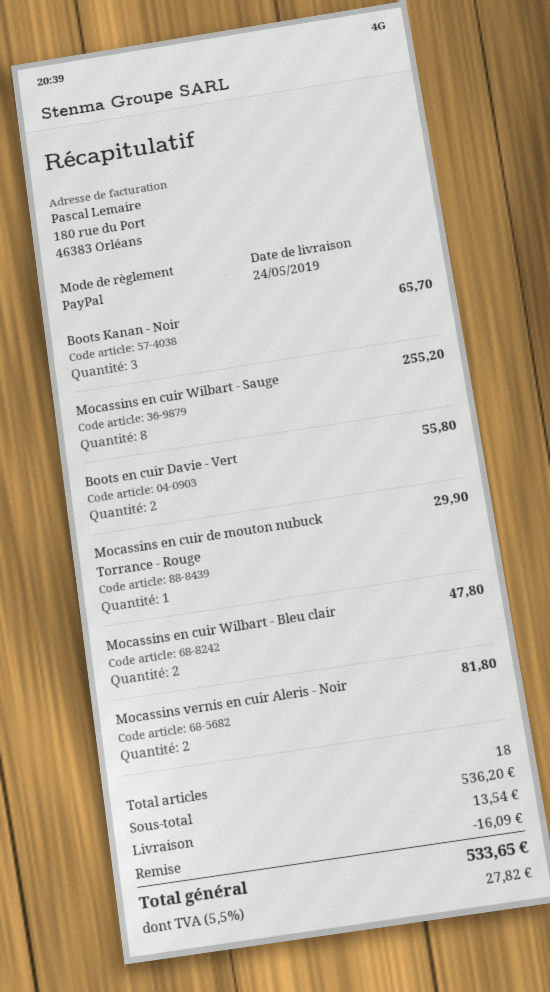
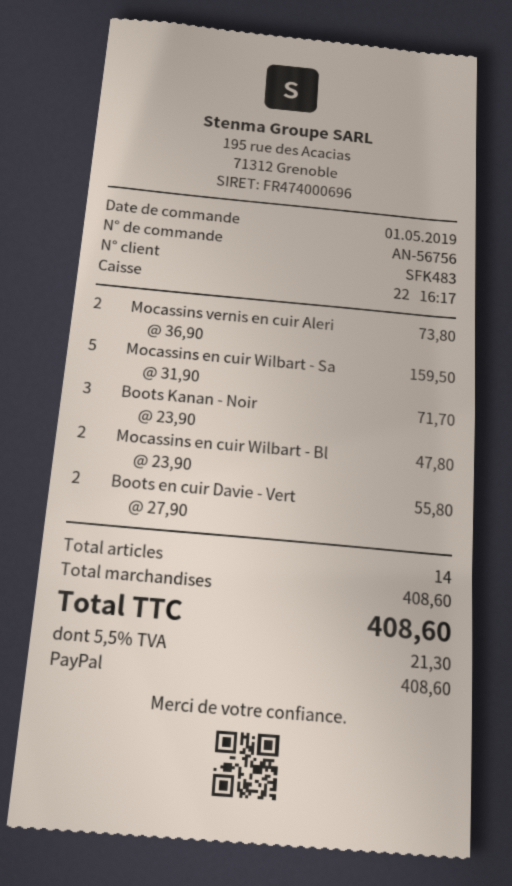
Boots Kanan - Noir: 3 for 65.70 -> 3 for 71.70
Mocassins en cuir Wilbart - Sauge: 8 for 255.20 -> 5 for 159.50
Mocassins en cuir de mouton nubuck Torrance - Rouge: 1 for 29.90 -> none
Mocassins vernis en cuir Aleris - Noir: 2 for 81.80 -> 2 for 73.80
total quantity: 18 -> 14
subtotal: 536.20 -> 408.60
discount: 16.09 -> none
shipping: 13.54 -> none
tax: 5.5% = 27.82 -> 5.5% = 21.30
total: 533.65 -> 408.60

